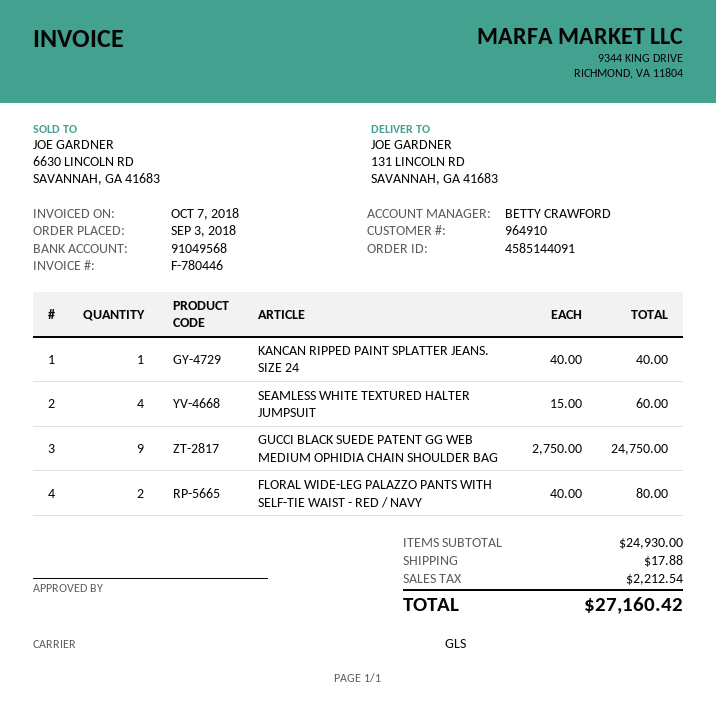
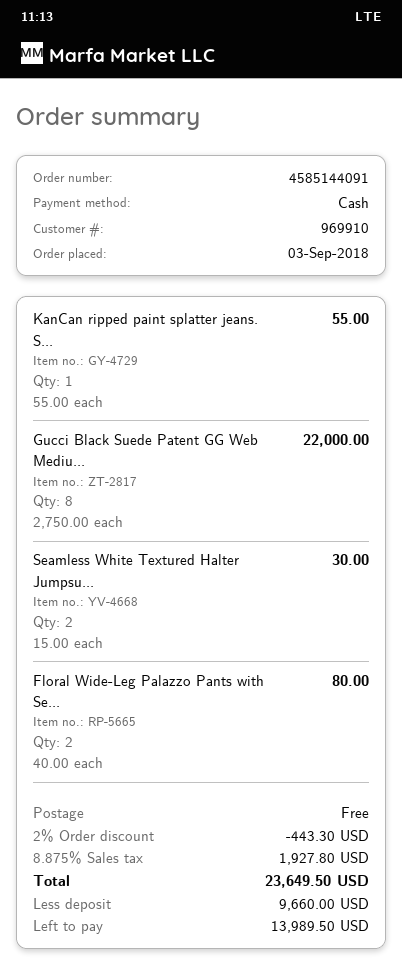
customer number: 964910 -> 969910
KANCAN RIPPED PAINT SPLATTER JEANS. SIZE 24: 1 x 40.00 = 40.00 -> 1 x 55.00 = 55.00
SEAMLESS WHITE TEXTURED HALTER JUMPSUIT: 4 x 15.00 = 60.00 -> 2 x 15.00 = 30.00
GUCCI BLACK SUEDE PATENT GG WEB MEDIUM OPHIDIA CHAIN SHOULDER BAG: 9 x 2750.00 = 24750.00 -> 8 x 2750.00 = 22000.00
discount: none -> 2% = 443.30
shipping: 17.88 -> 0.00
tax: 2212.54 -> 1927.80
total: 27160.42 -> 23649.50

